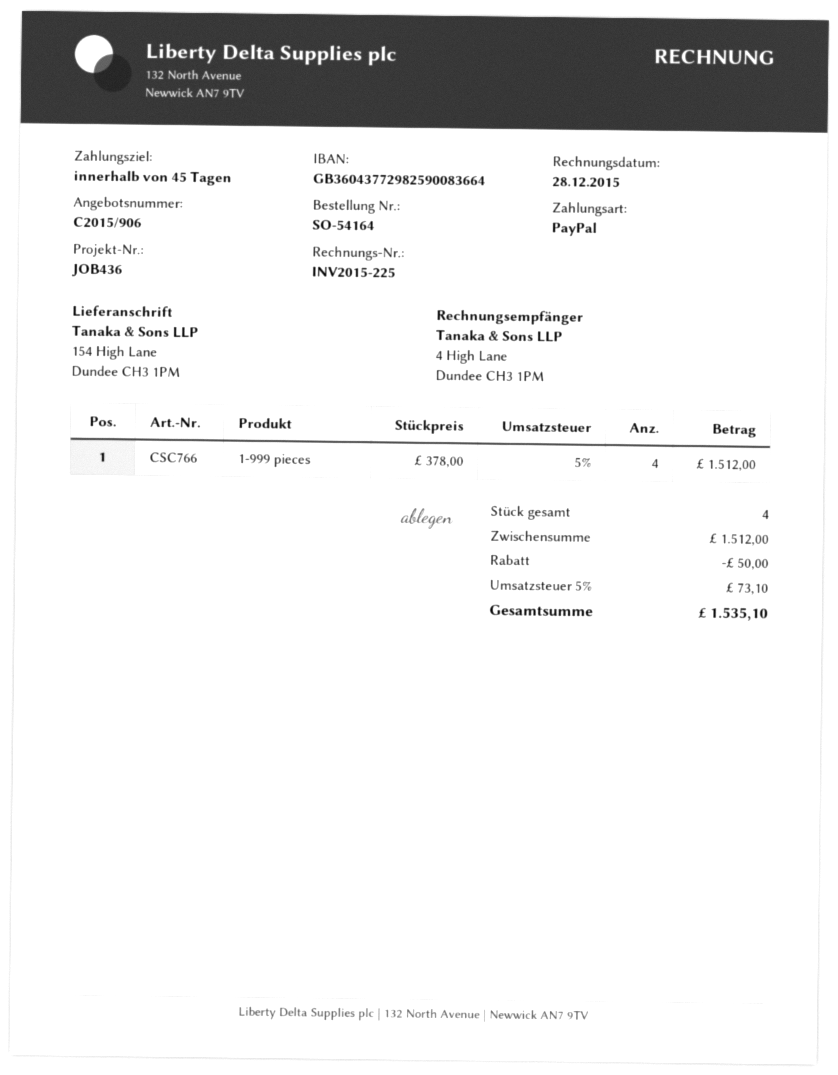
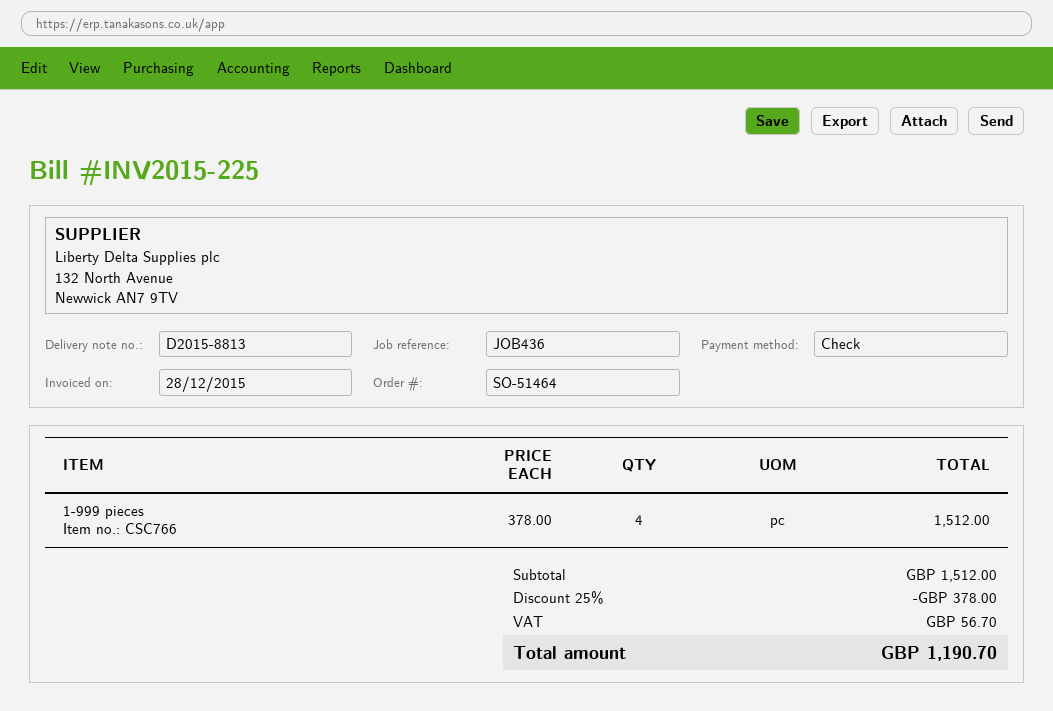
order number: SO-54164 -> SO-51464
payment method: PayPal -> cheque
discount: 50.00 -> 378.00
tax: 73.10 -> 56.70
total: 1535.10 -> 1190.70

